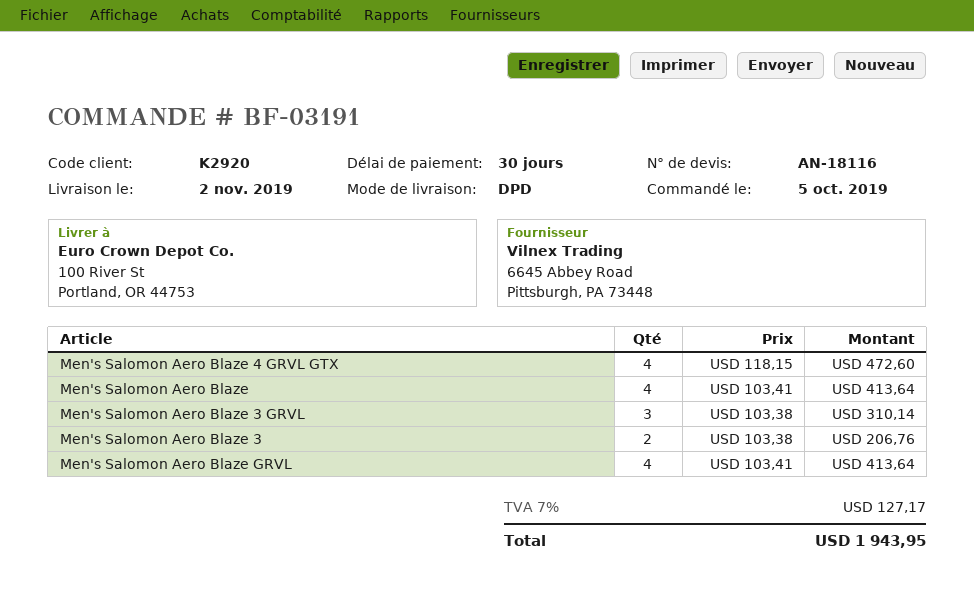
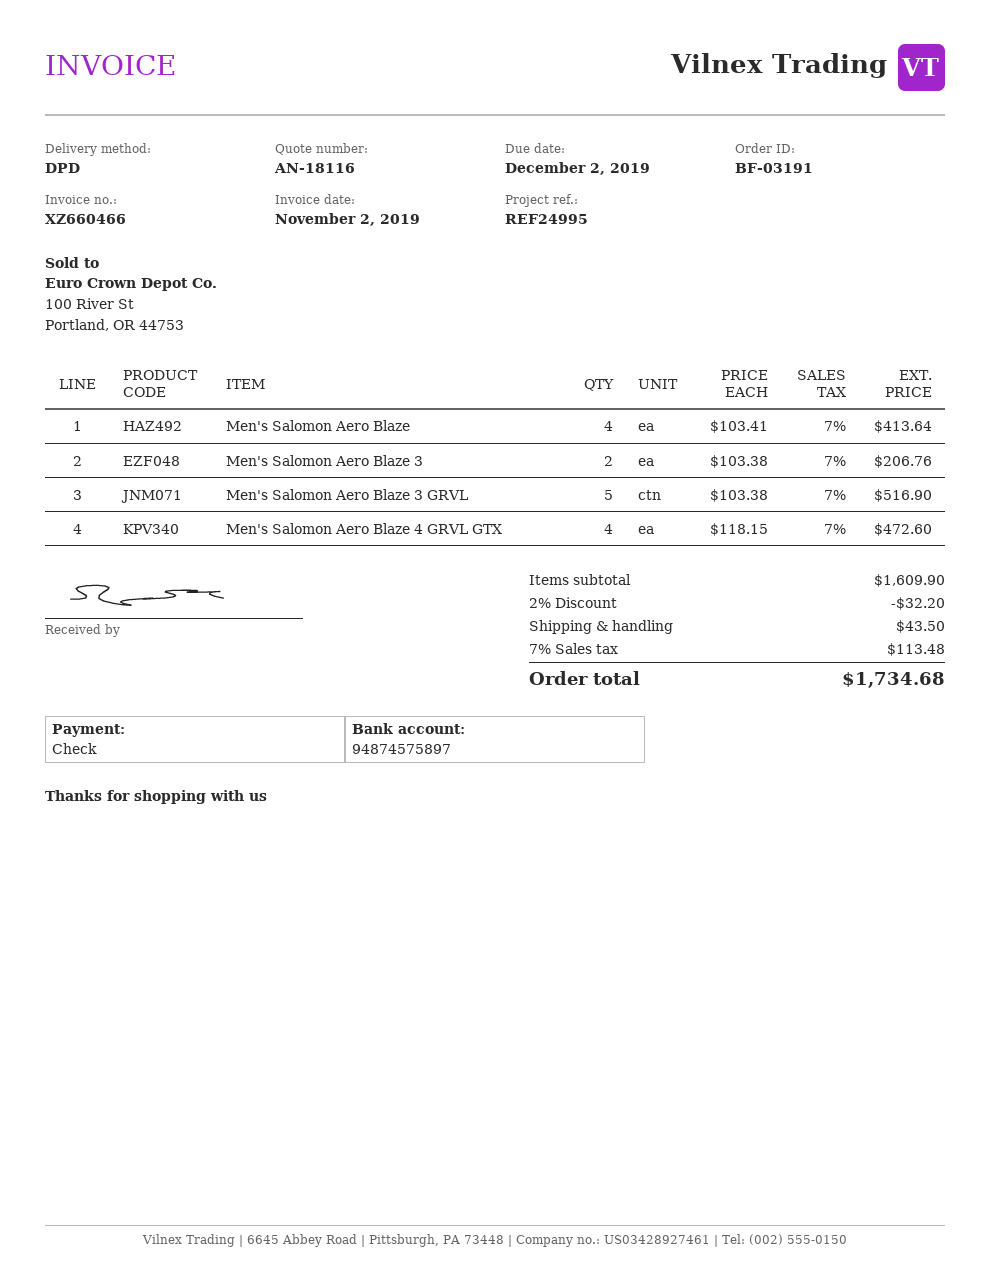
Men's Salomon Aero Blaze 3 GRVL: 3 x 103.38 = 310.14 -> 5 x 103.38 = 516.90
Men's Salomon Aero Blaze GRVL: 4 x 103.41 = 413.64 -> none
discount: none -> 2% = 32.20
shipping: none -> 43.50
tax: 7% = 127.17 -> 7% = 113.48
total: 1943.95 -> 1734.68

